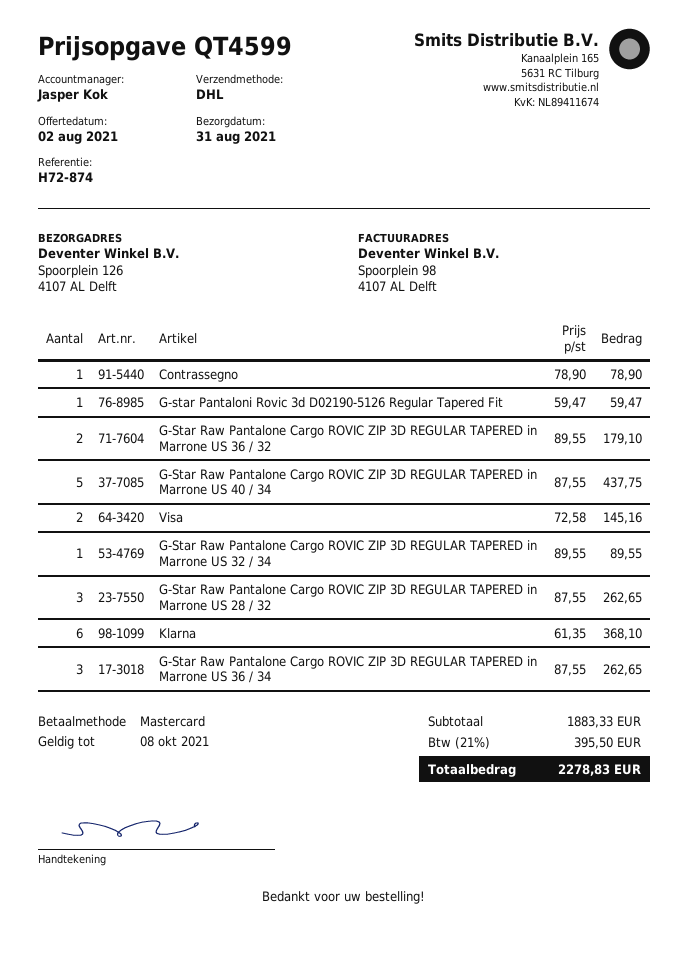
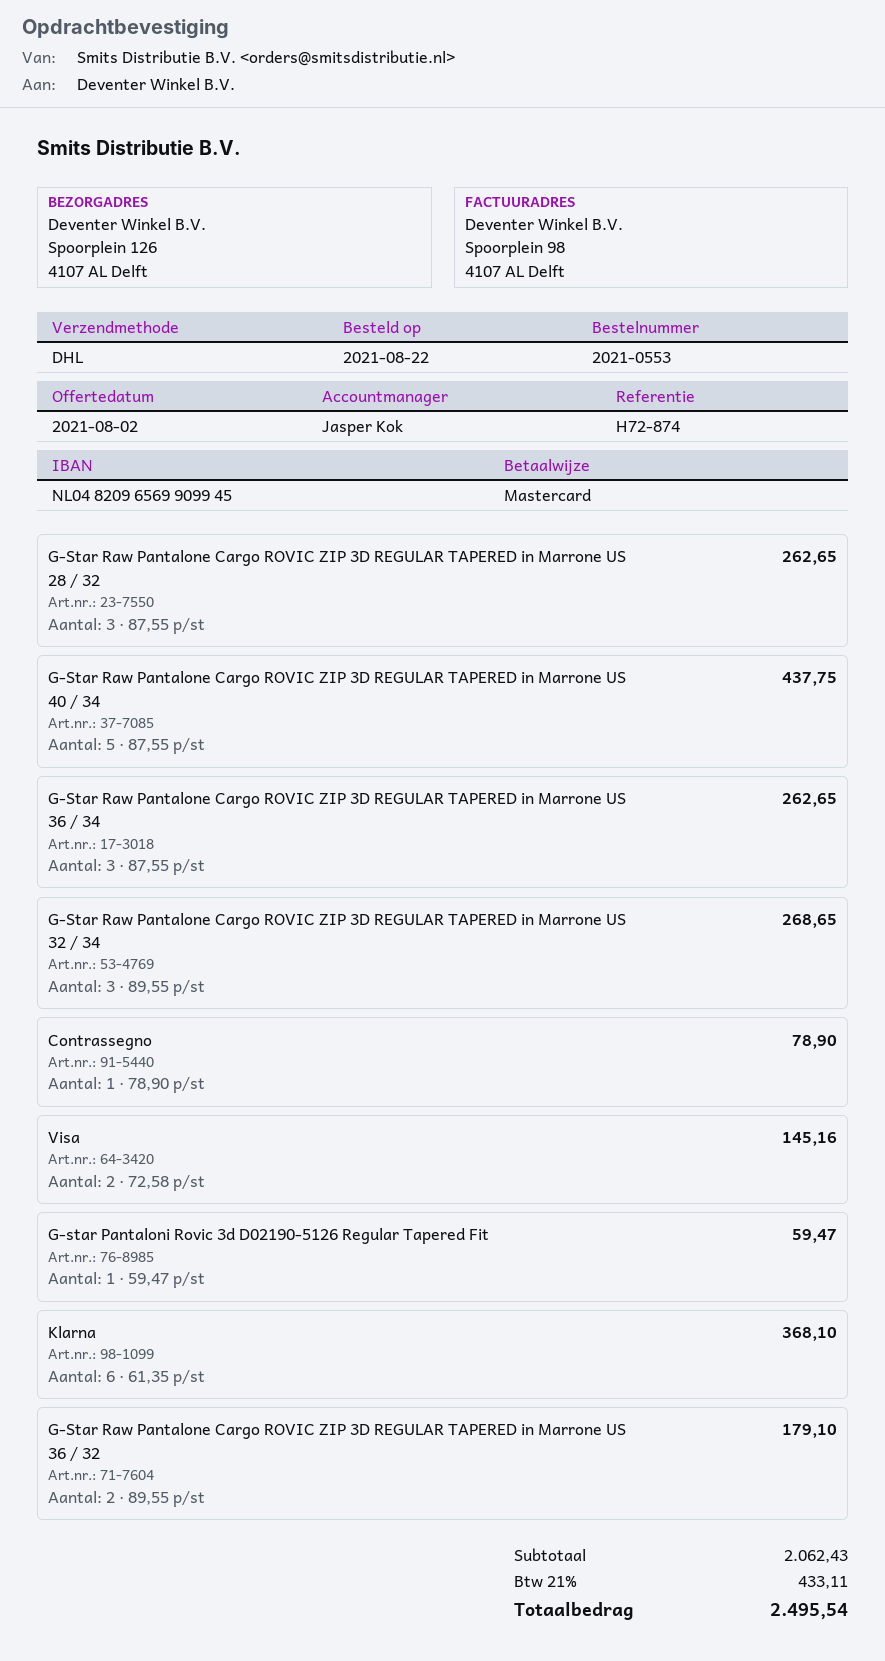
G-Star Raw Pantalone Cargo ROVIC ZIP 3D REGULAR TAPERED in Marrone US 32 / 34: 1 x 89.55 = 89.55 -> 3 x 89.55 = 268.65
subtotal: 1883.33 -> 2062.43
tax: 21% = 395.50 -> 21% = 433.11
total: 2278.83 -> 2495.54

